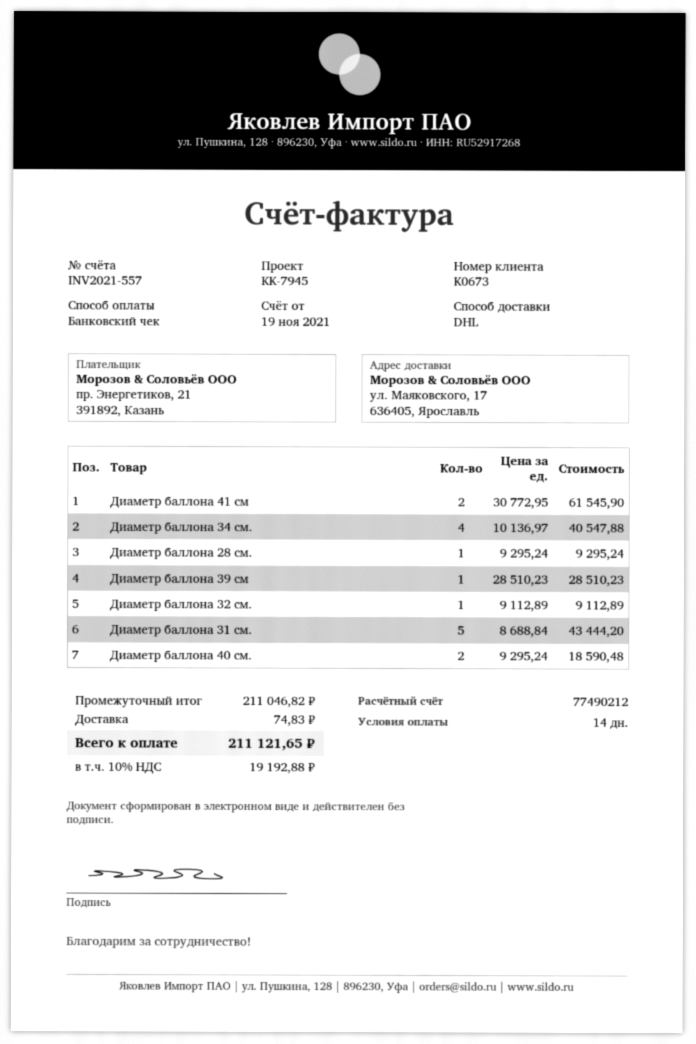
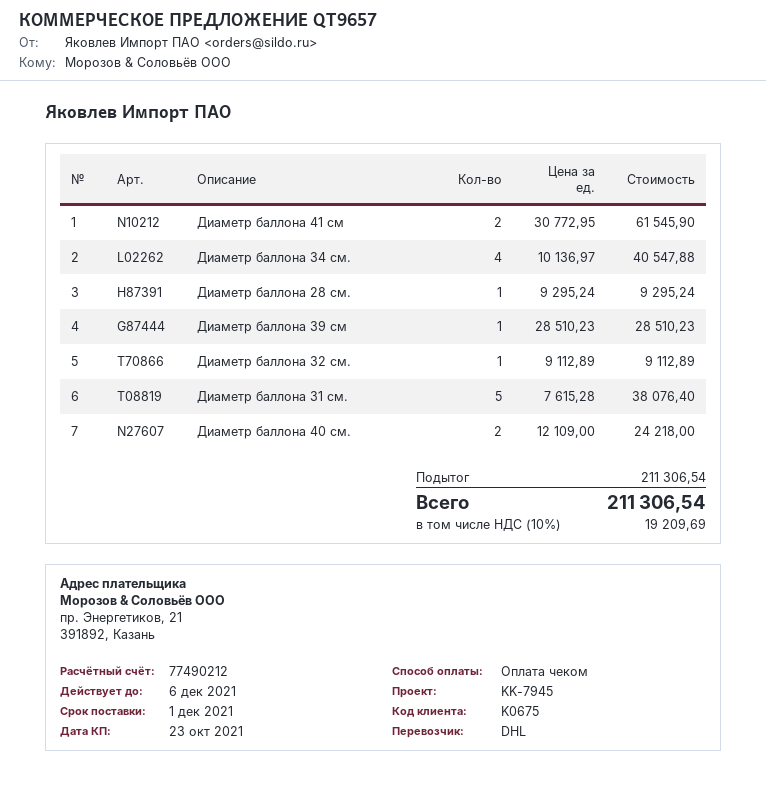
customer number: K0673 -> K0675
Диаметр баллона 31 см.: 5 x 8688.84 = 43444.20 -> 5 x 7615.28 = 38076.40
Диаметр баллона 40 см.: 2 x 9295.24 = 18590.48 -> 2 x 12109.00 = 24218.00
subtotal: 211046.82 -> 211306.54
shipping: 74.83 -> none
tax: 10% = 19192.88 -> 10% = 19209.69
total: 211121.65 -> 211306.54

